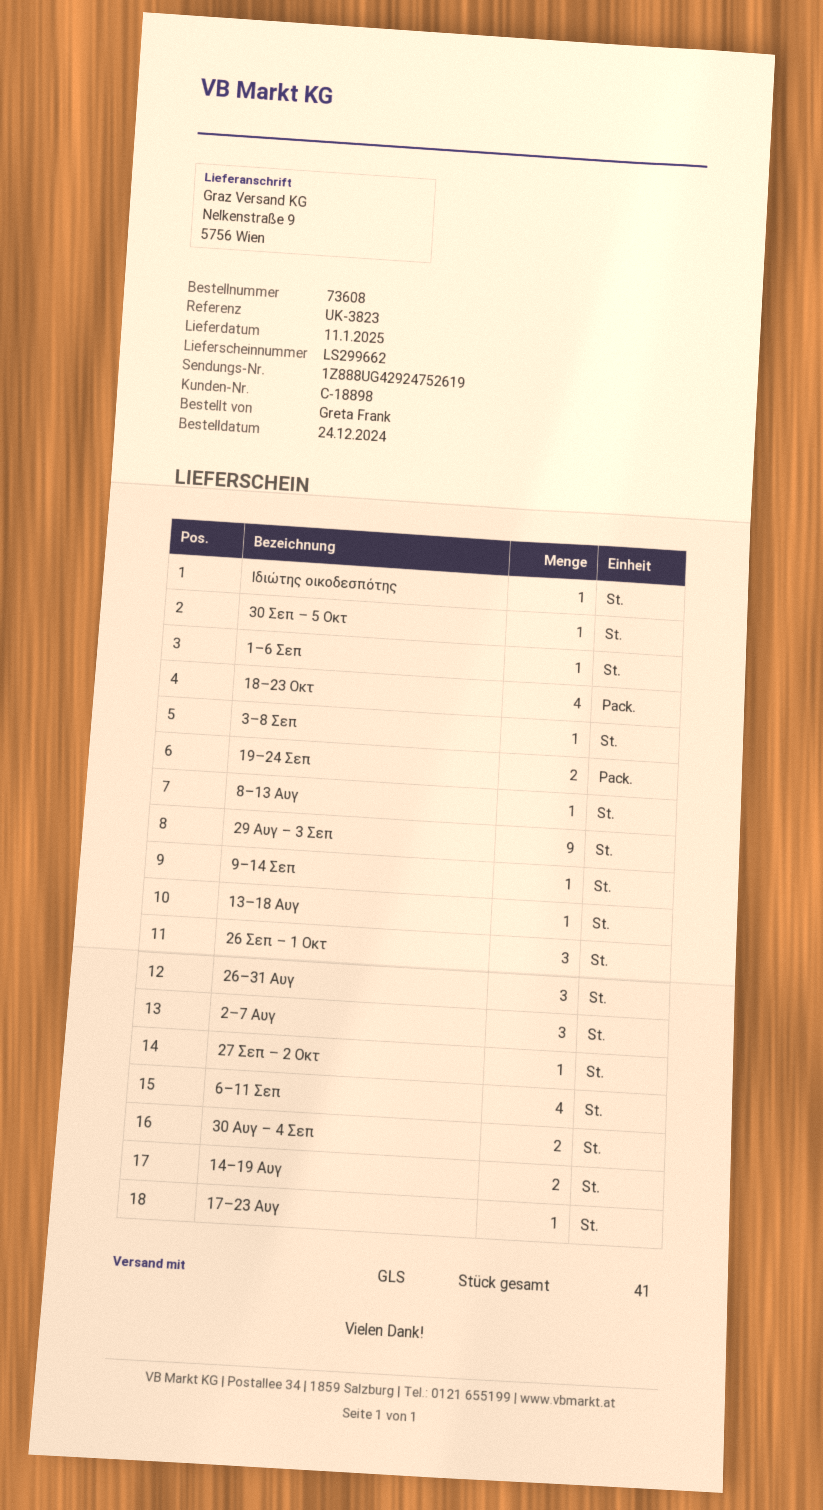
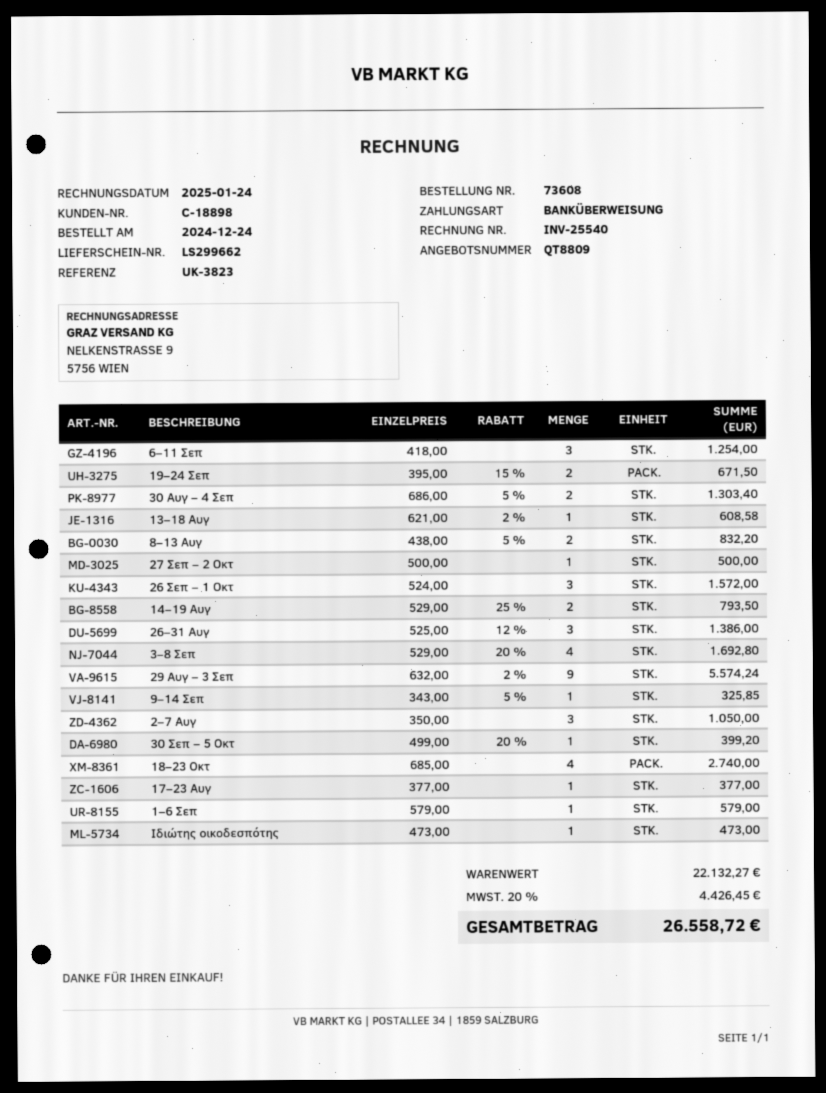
3–8 Σεπ: 1 -> 4
8–13 Αυγ: 1 -> 2
6–11 Σεπ: 4 -> 3

